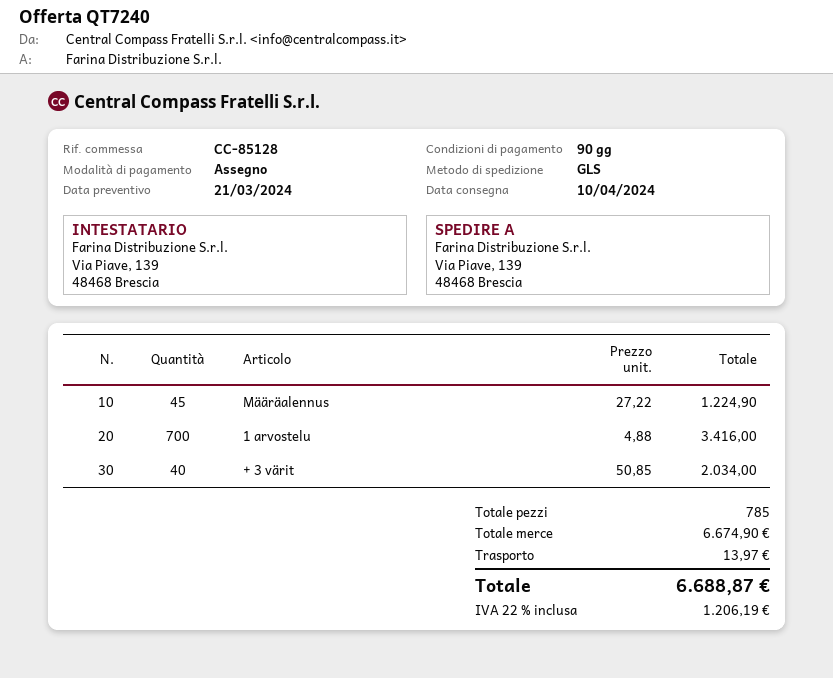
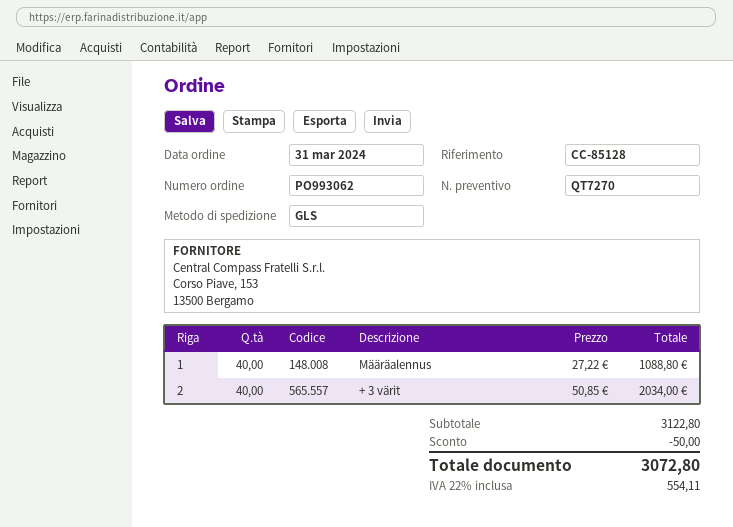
quote number: QT7240 -> QT7270
Määräalennus: 45 x 27.22 = 1224.90 -> 40 x 27.22 = 1088.80
1 arvostelu: 700 x 4.88 = 3416.00 -> none
subtotal: 6674.90 -> 3122.80
discount: none -> 50.00
shipping: 13.97 -> none
tax: 22% = 1206.19 -> 22% = 554.11
total: 6688.87 -> 3072.80

